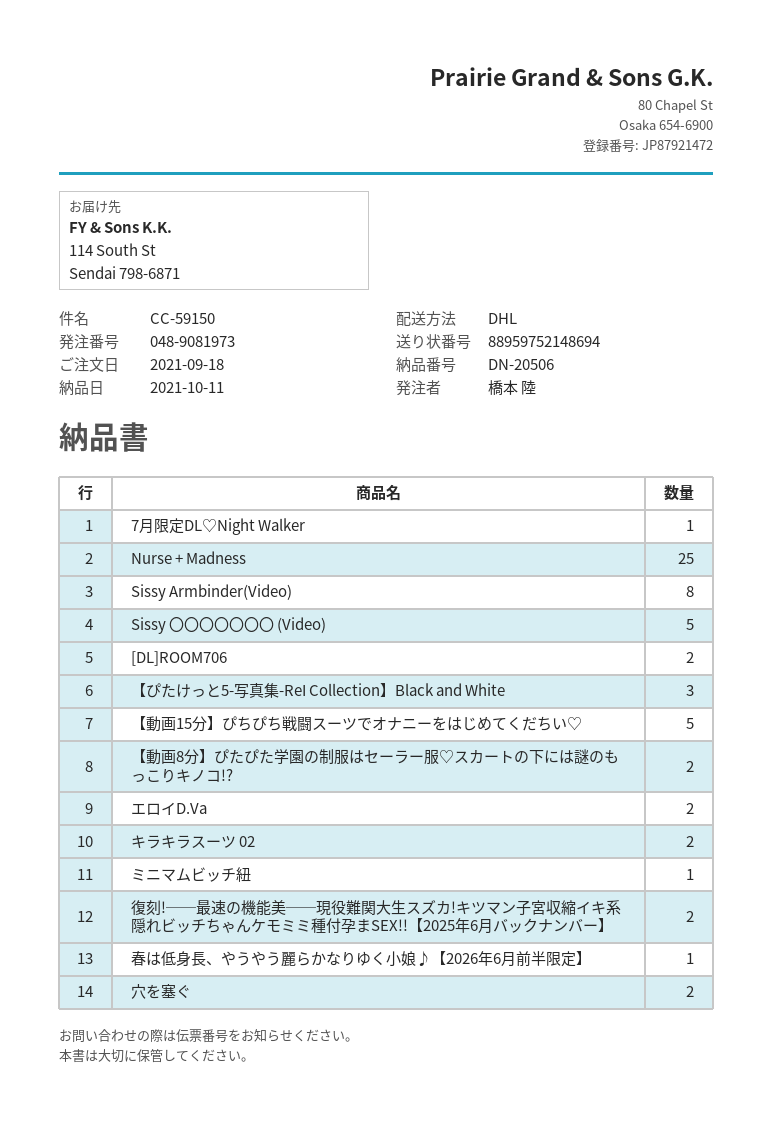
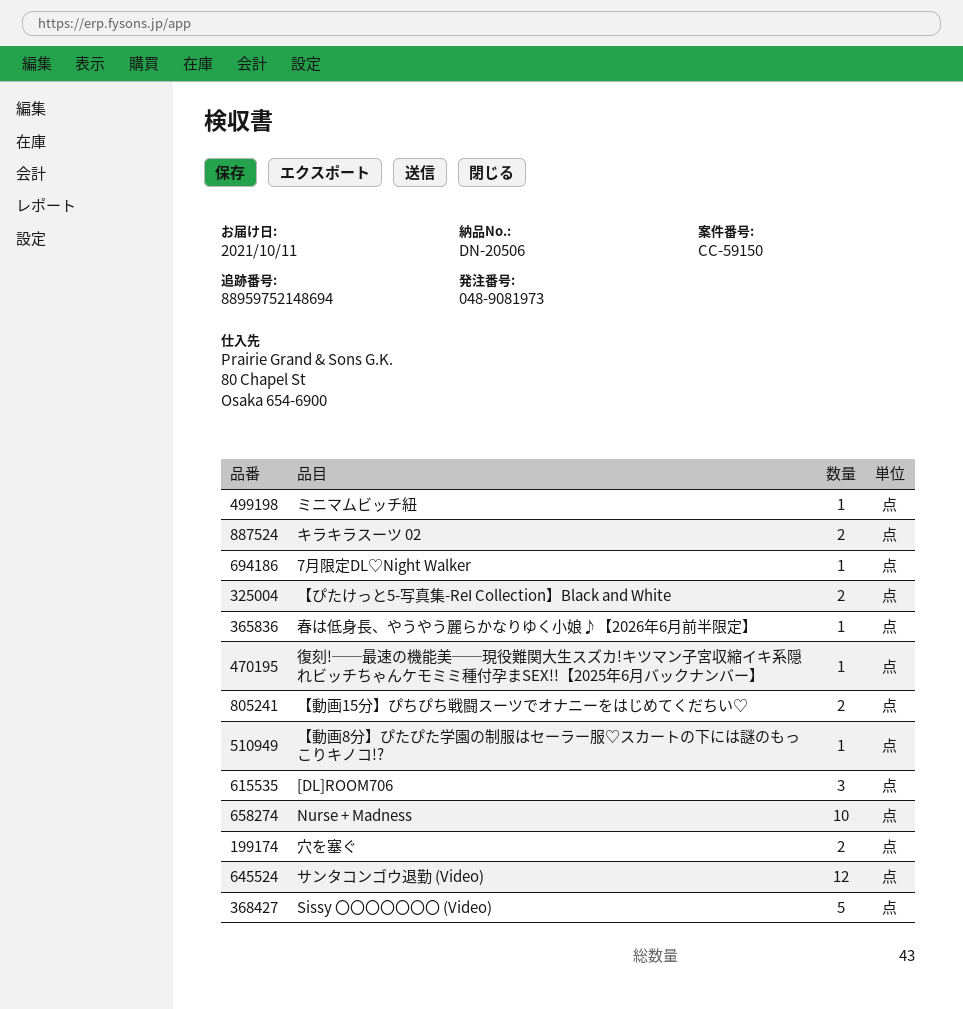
Nurse + Madness: 25 -> 10
Sissy Armbinder(Video): 8 -> none
[DL]ROOM706: 2 -> 3
【ぴたけっと5-写真集-ReI Collection】Black and White: 3 -> 2
【動画15分】ぴちぴち戦闘スーツでオナニーをはじめてくだちい♡: 5 -> 2
【動画8分】ぴたぴた学園の制服はセーラー服♡スカートの下には謎のもっこりキノコ!?: 2 -> 1
エロイD.Va: 2 -> none
復刻!──最速の機能美──現役難関大生スズカ!キツマン子宮収縮イキ系隠れビッチちゃんケモミミ種付孕まSEX!!【2025年6月バックナンバー】: 2 -> 1
サンタコンゴウ退勤 (Video): none -> 12

